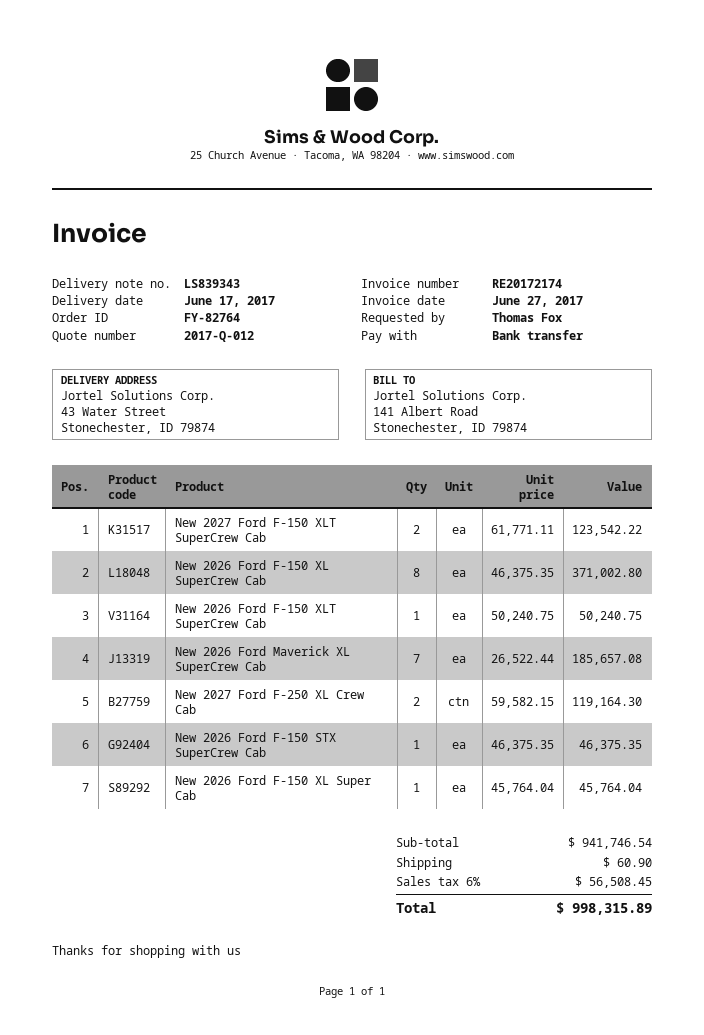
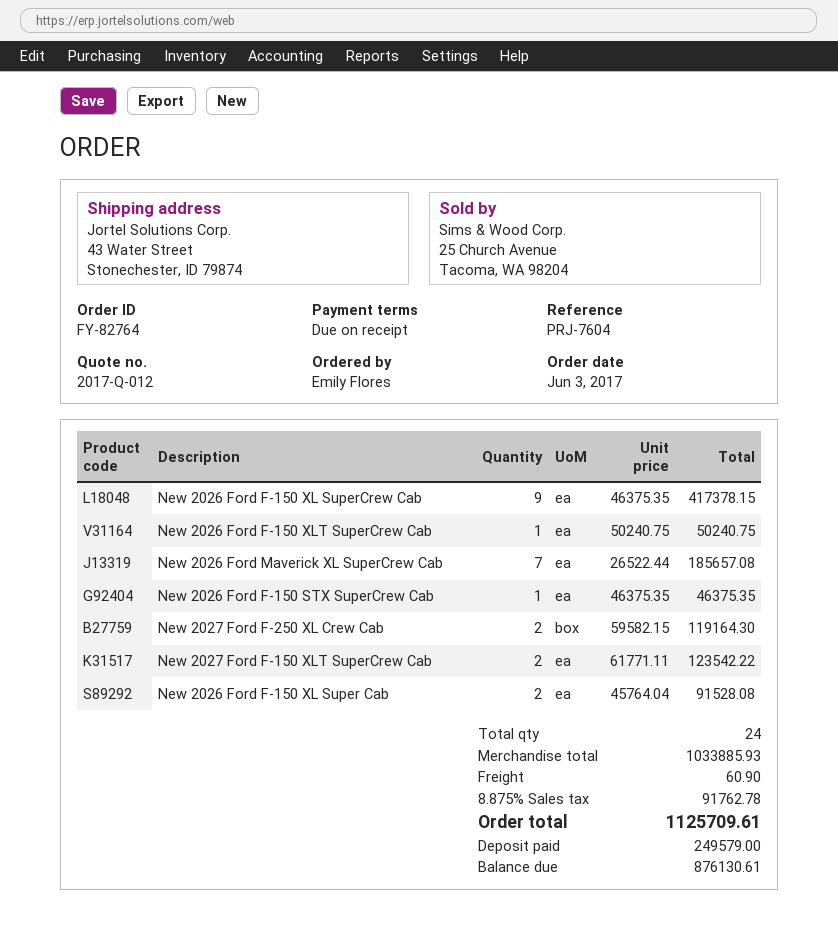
ordered by: Thomas Fox -> Emily Flores
New 2026 Ford F-150 XL SuperCrew Cab: 8 x 46375.35 = 371002.80 -> 9 x 46375.35 = 417378.15
New 2026 Ford F-150 XL Super Cab: 1 x 45764.04 = 45764.04 -> 2 x 45764.04 = 91528.08
subtotal: 941746.54 -> 1033885.93
tax: 6% = 56508.45 -> 8.875% = 91762.78
total: 998315.89 -> 1125709.61

